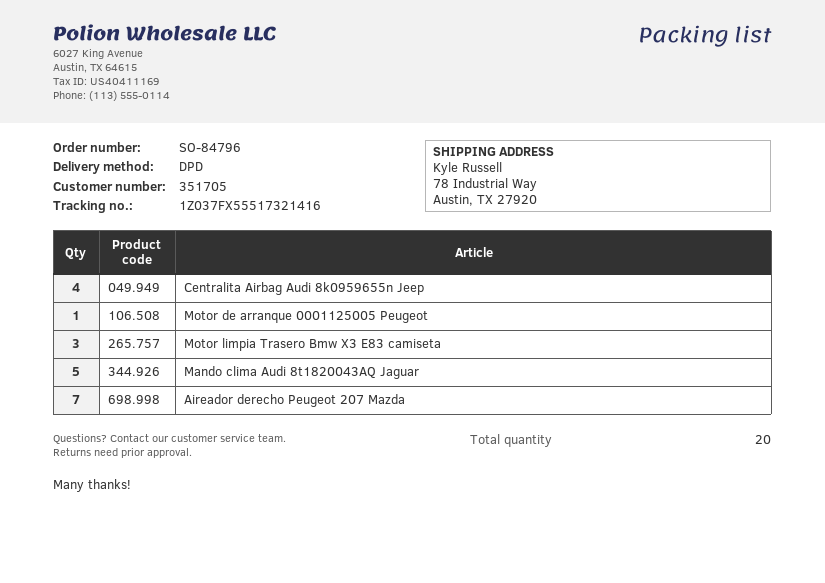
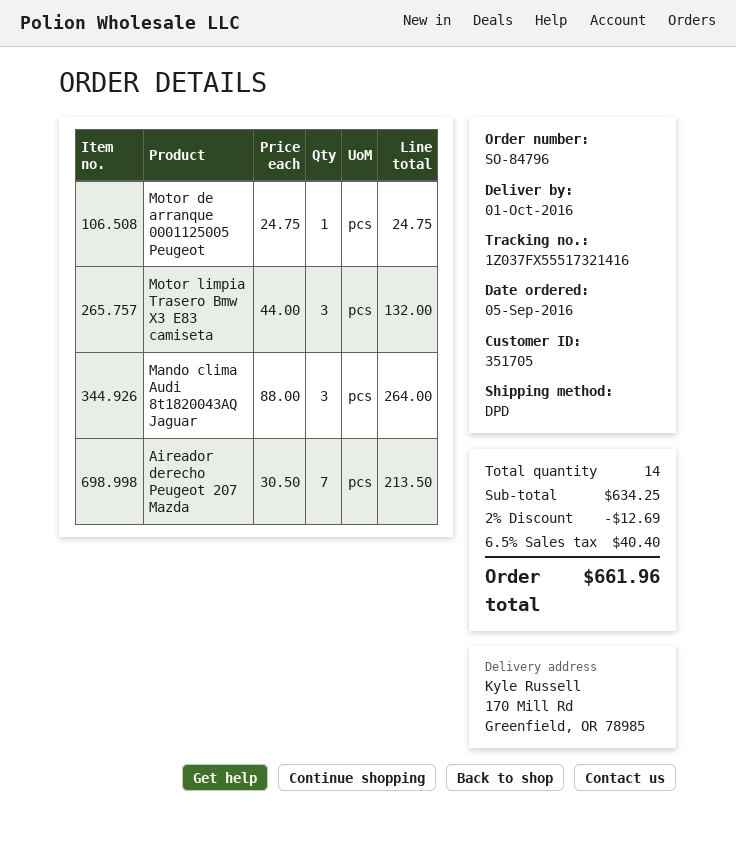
ship to: 78 Industrial Way, Austin, TX 27920 -> 170 Mill Rd, Greenfield, OR 78985
Centralita Airbag Audi 8k0959655n Jeep: 4 -> none
Mando clima Audi 8t1820043AQ Jaguar: 5 -> 3
total quantity: 20 -> 14

